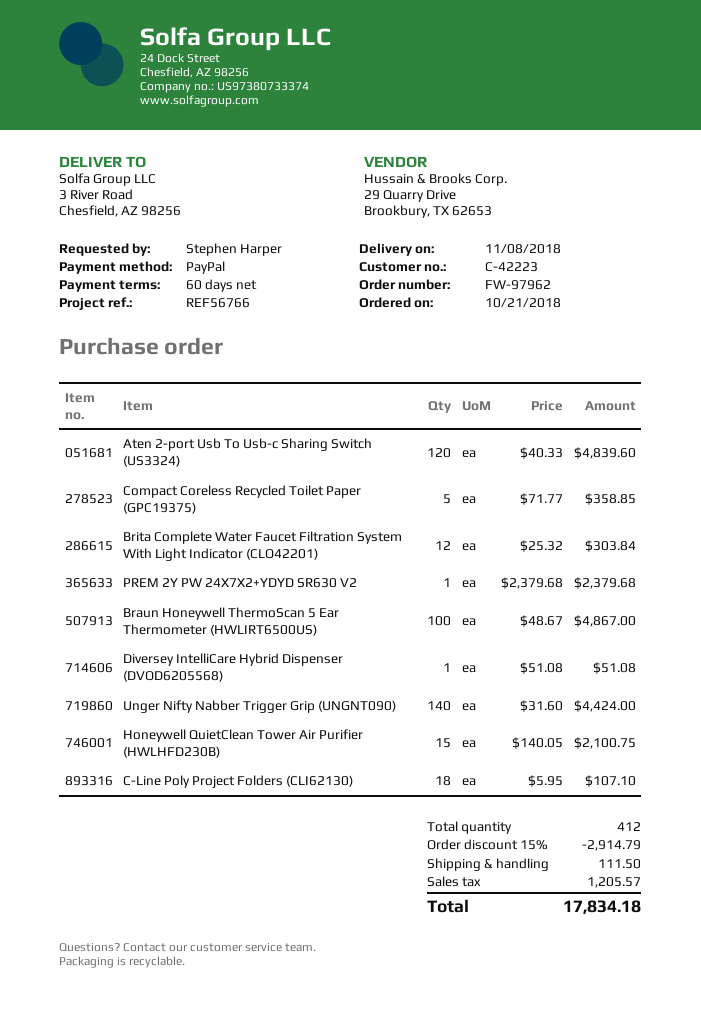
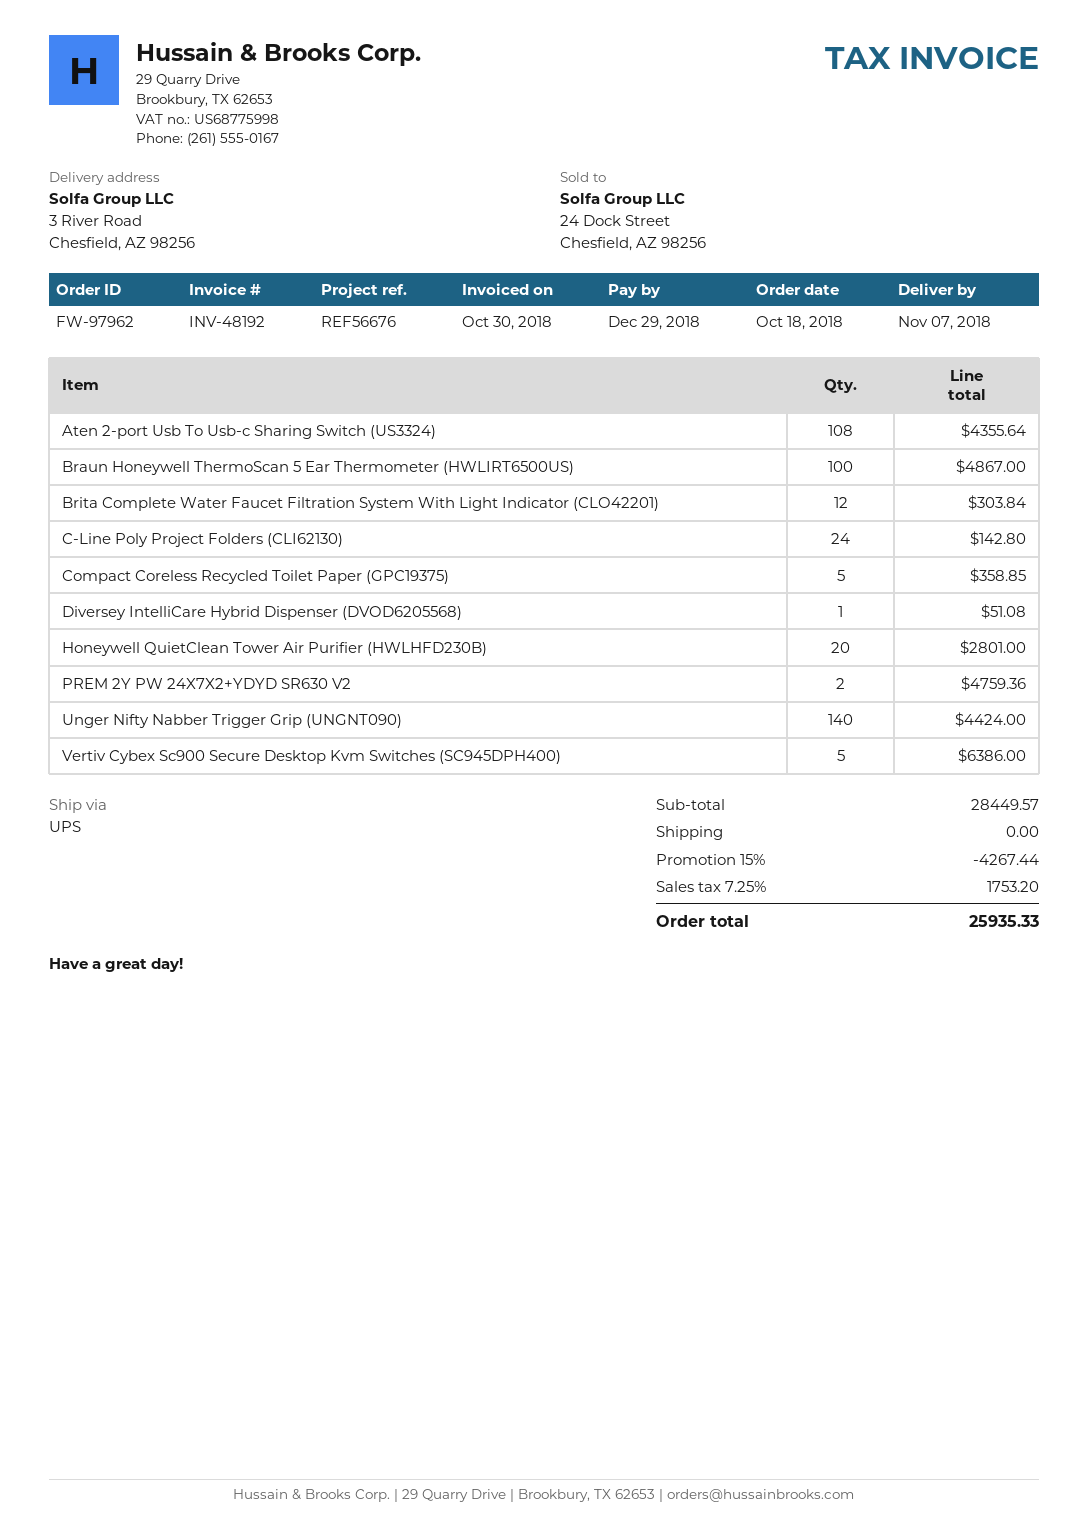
order date: 2018-10-21 -> 2018-10-18
delivery date: 2018-11-08 -> 2018-11-07
reference: REF56766 -> REF56676
Aten 2-port Usb To Usb-c Sharing Switch (US3324): 120 for 4839.60 -> 108 for 4355.64
PREM 2Y PW 24X7X2+YDYD SR630 V2: 1 for 2379.68 -> 2 for 4759.36
Honeywell QuietClean Tower Air Purifier (HWLHFD230B): 15 for 2100.75 -> 20 for 2801.00
C-Line Poly Project Folders (CLI62130): 18 for 107.10 -> 24 for 142.80
Vertiv Cybex Sc900 Secure Desktop Kvm Switches (SC945DPH400): none -> 5 for 6386.00
discount: 15% = 2914.79 -> 15% = 4267.44
shipping: 111.50 -> 0.00
tax: 1205.57 -> 1753.20
total: 17834.18 -> 25935.33

